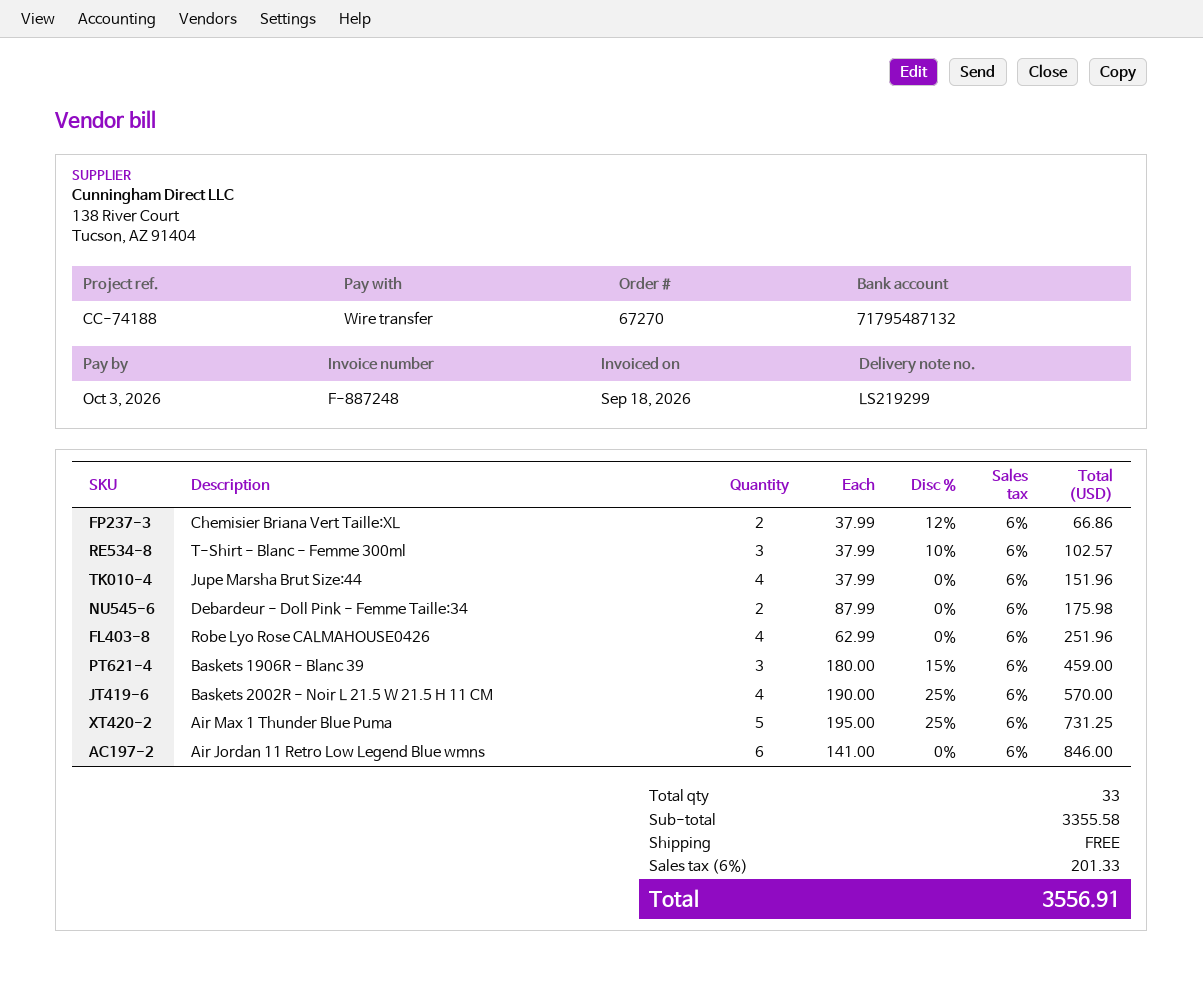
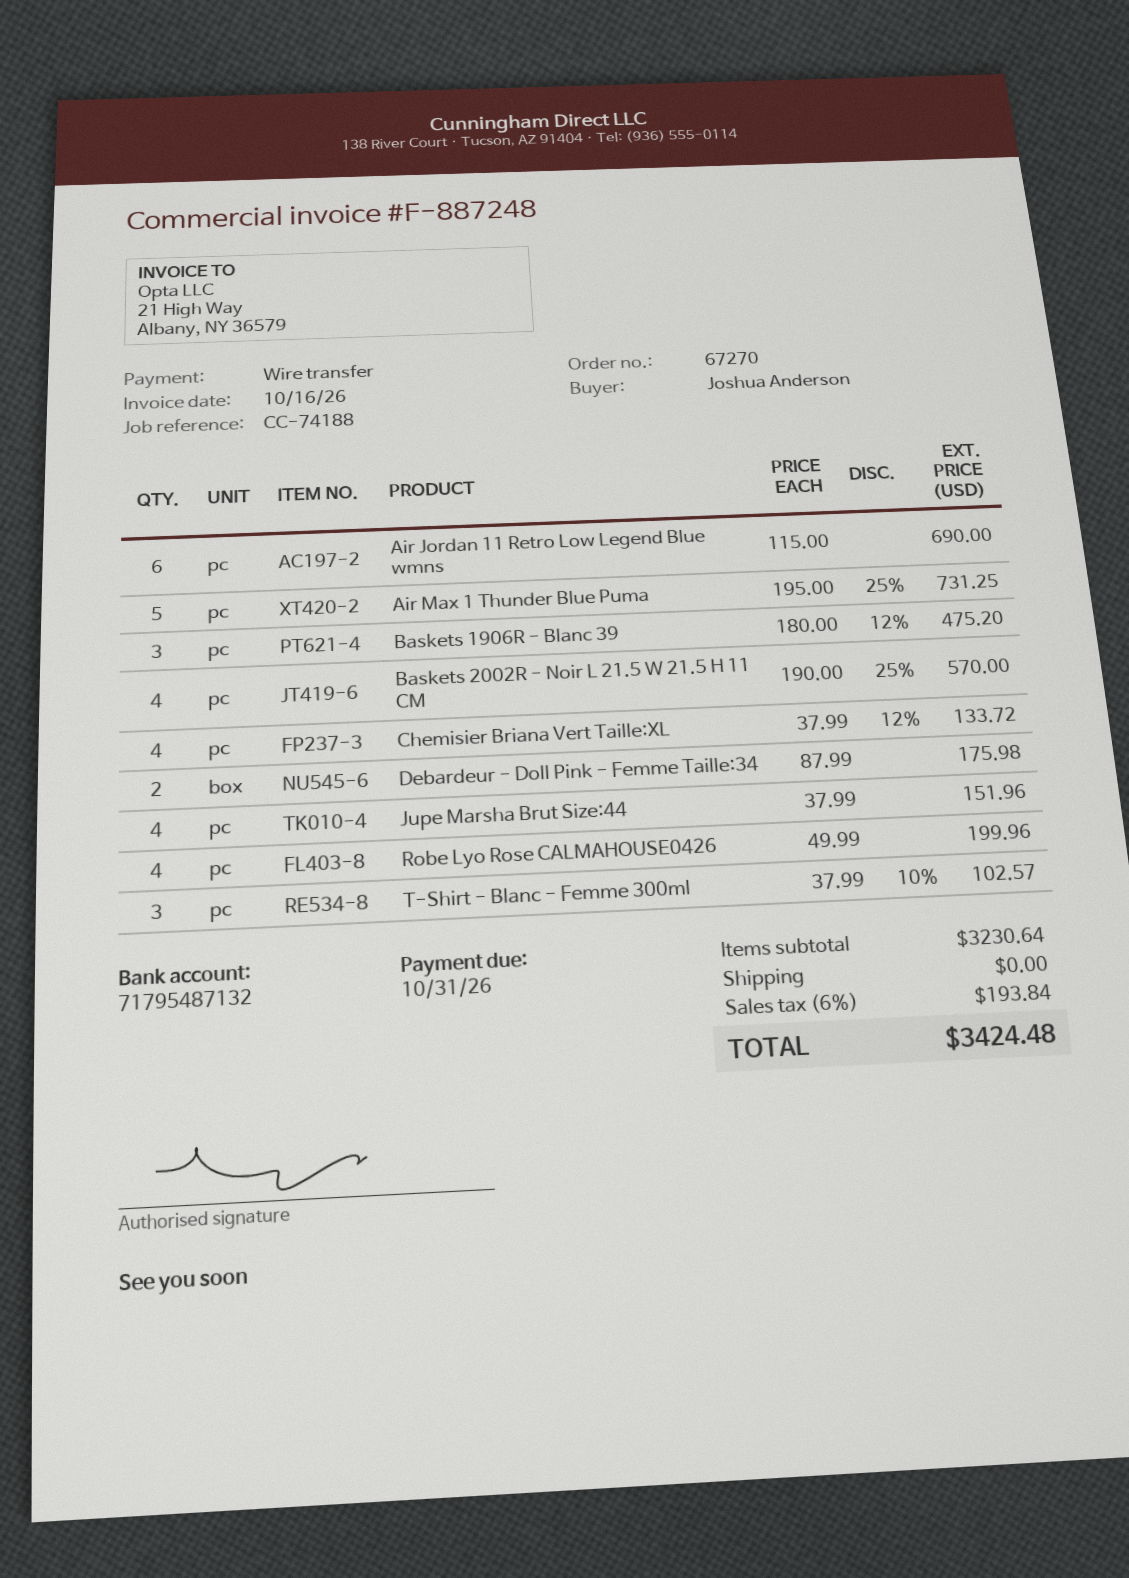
invoice date: 2026-09-18 -> 2026-10-16
due date: 2026-10-03 -> 2026-10-31
Chemisier Briana Vert Taille:XL: 2 x 37.99 - 12% = 66.86 -> 4 x 37.99 - 12% = 133.72
Robe Lyo Rose CALMAHOUSE0426: 4 x 62.99 = 251.96 -> 4 x 49.99 = 199.96
Baskets 1906R - Blanc 39: 3 x 180.00 - 15% = 459.00 -> 3 x 180.00 - 12% = 475.20
Air Jordan 11 Retro Low Legend Blue wmns: 6 x 141.00 = 846.00 -> 6 x 115.00 = 690.00
subtotal: 3355.58 -> 3230.64
tax: 6% = 201.33 -> 6% = 193.84
total: 3556.91 -> 3424.48

